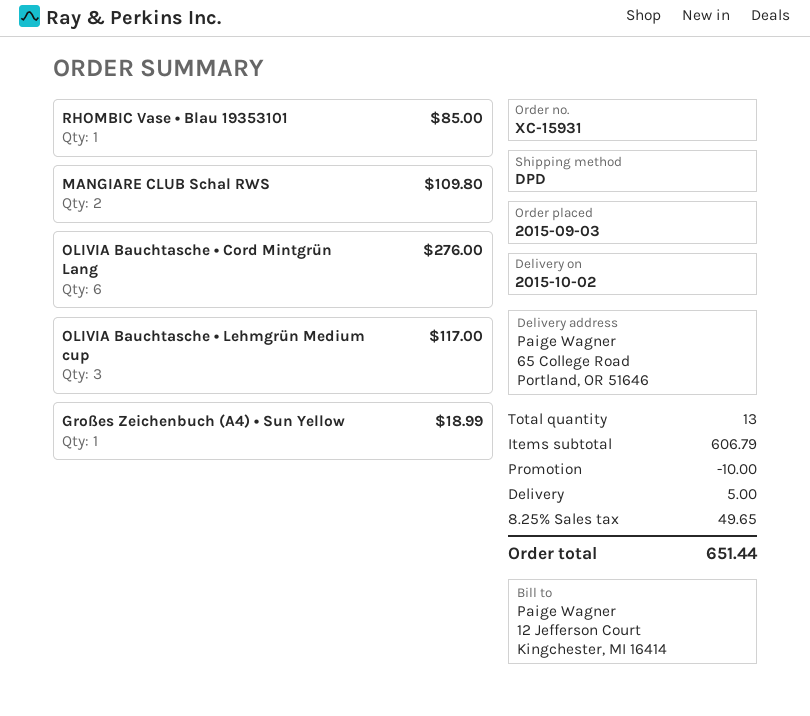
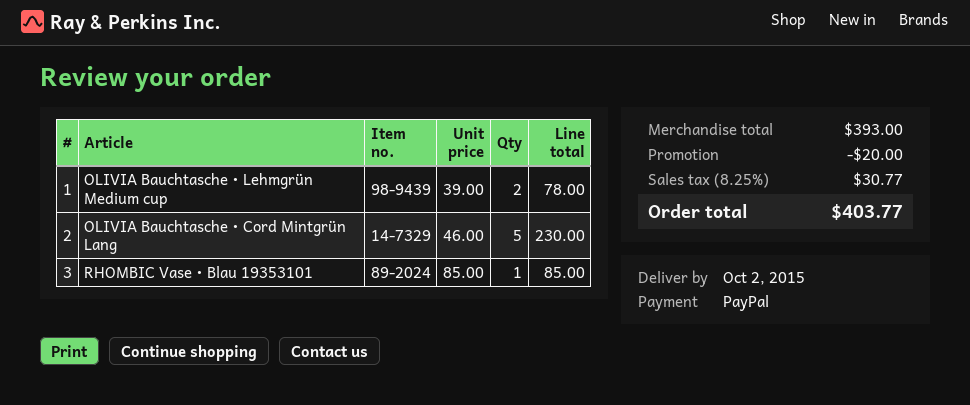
MANGIARE CLUB Schal RWS: 2 for 109.80 -> none
OLIVIA Bauchtasche • Cord Mintgrün Lang: 6 for 276.00 -> 5 for 230.00
OLIVIA Bauchtasche • Lehmgrün Medium cup: 3 for 117.00 -> 2 for 78.00
Großes Zeichenbuch (A4) • Sun Yellow: 1 for 18.99 -> none
subtotal: 606.79 -> 393.00
discount: 10.00 -> 20.00
shipping: 5.00 -> none
tax: 8.25% = 49.65 -> 8.25% = 30.77
total: 651.44 -> 403.77

